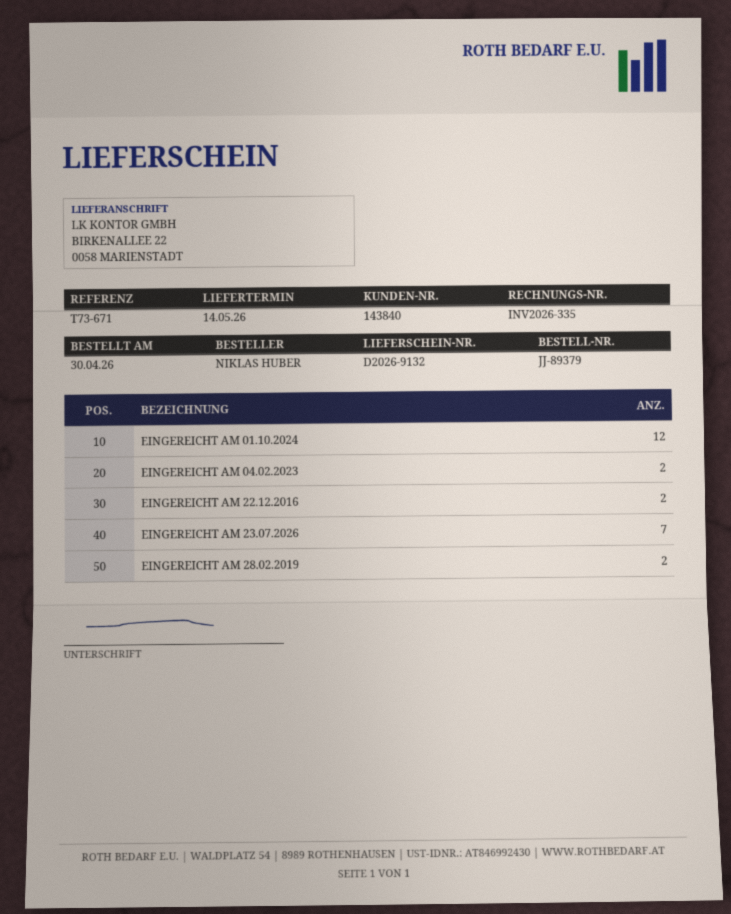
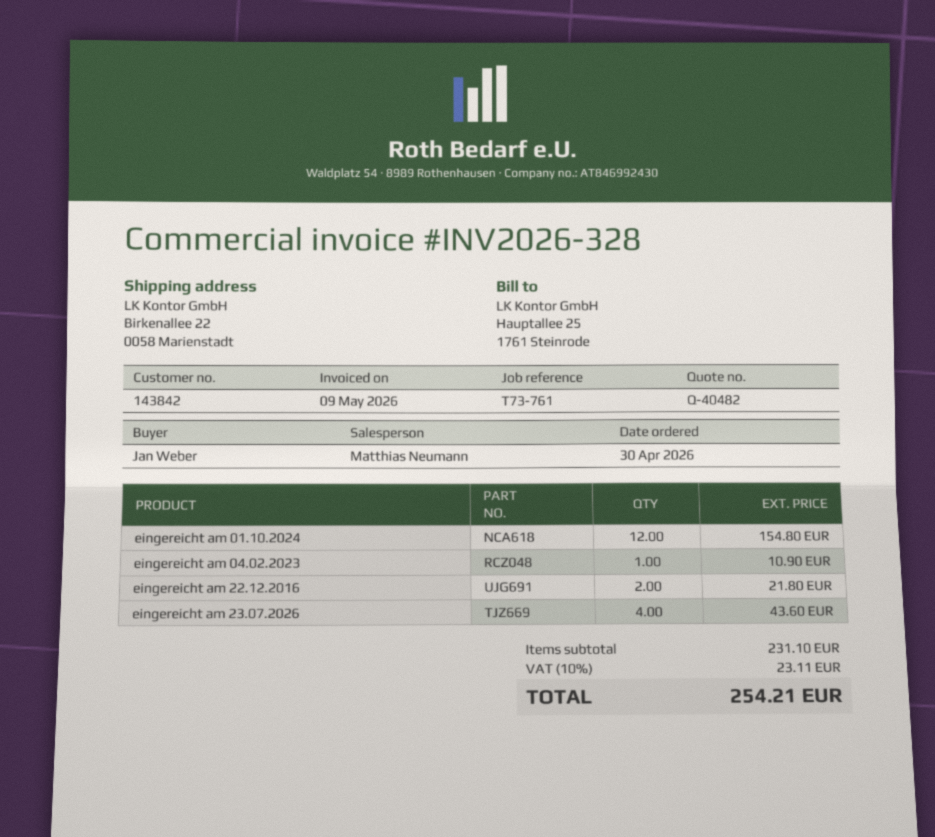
invoice number: INV2026-335 -> INV2026-328
customer number: 143840 -> 143842
reference: T73-671 -> T73-761
ordered by: NIKLAS HUBER -> Jan Weber
EINGEREICHT AM 04.02.2023: 2 -> 1
EINGEREICHT AM 23.07.2026: 7 -> 4
EINGEREICHT AM 28.02.2019: 2 -> none

